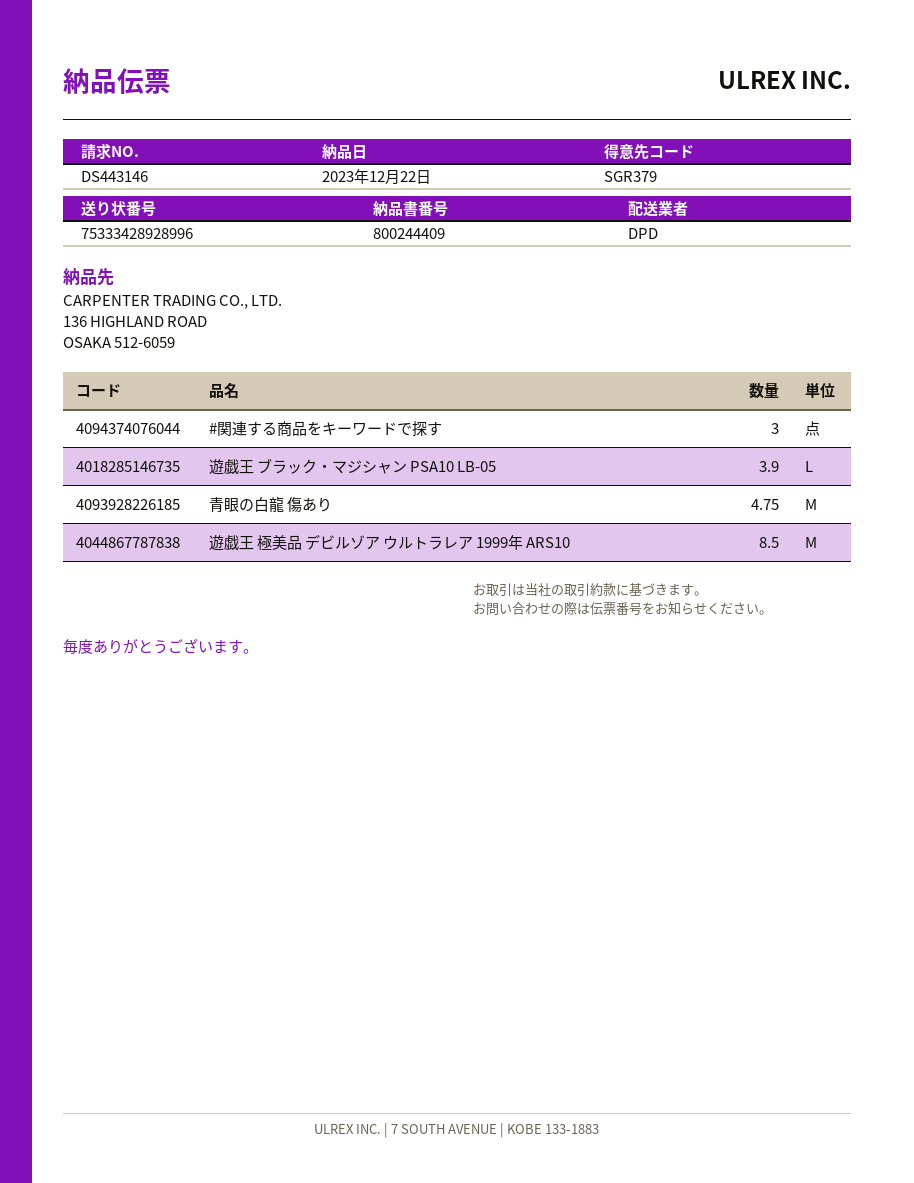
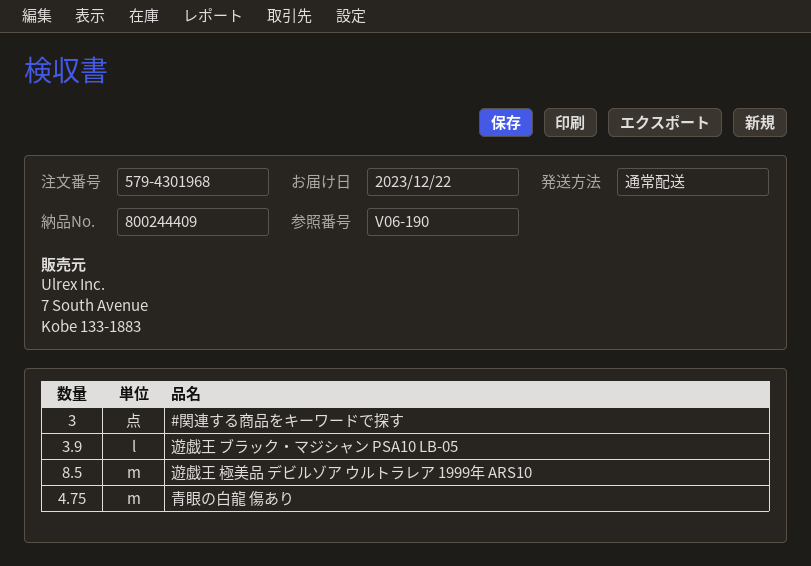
shipping method: DPD -> standard

